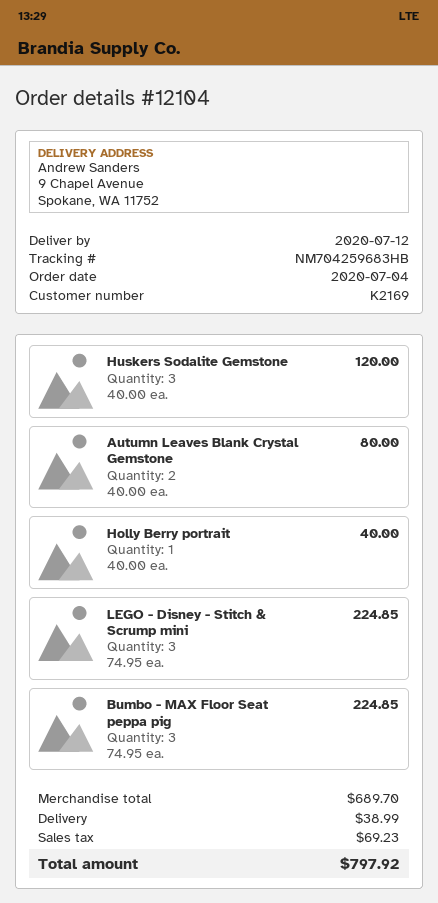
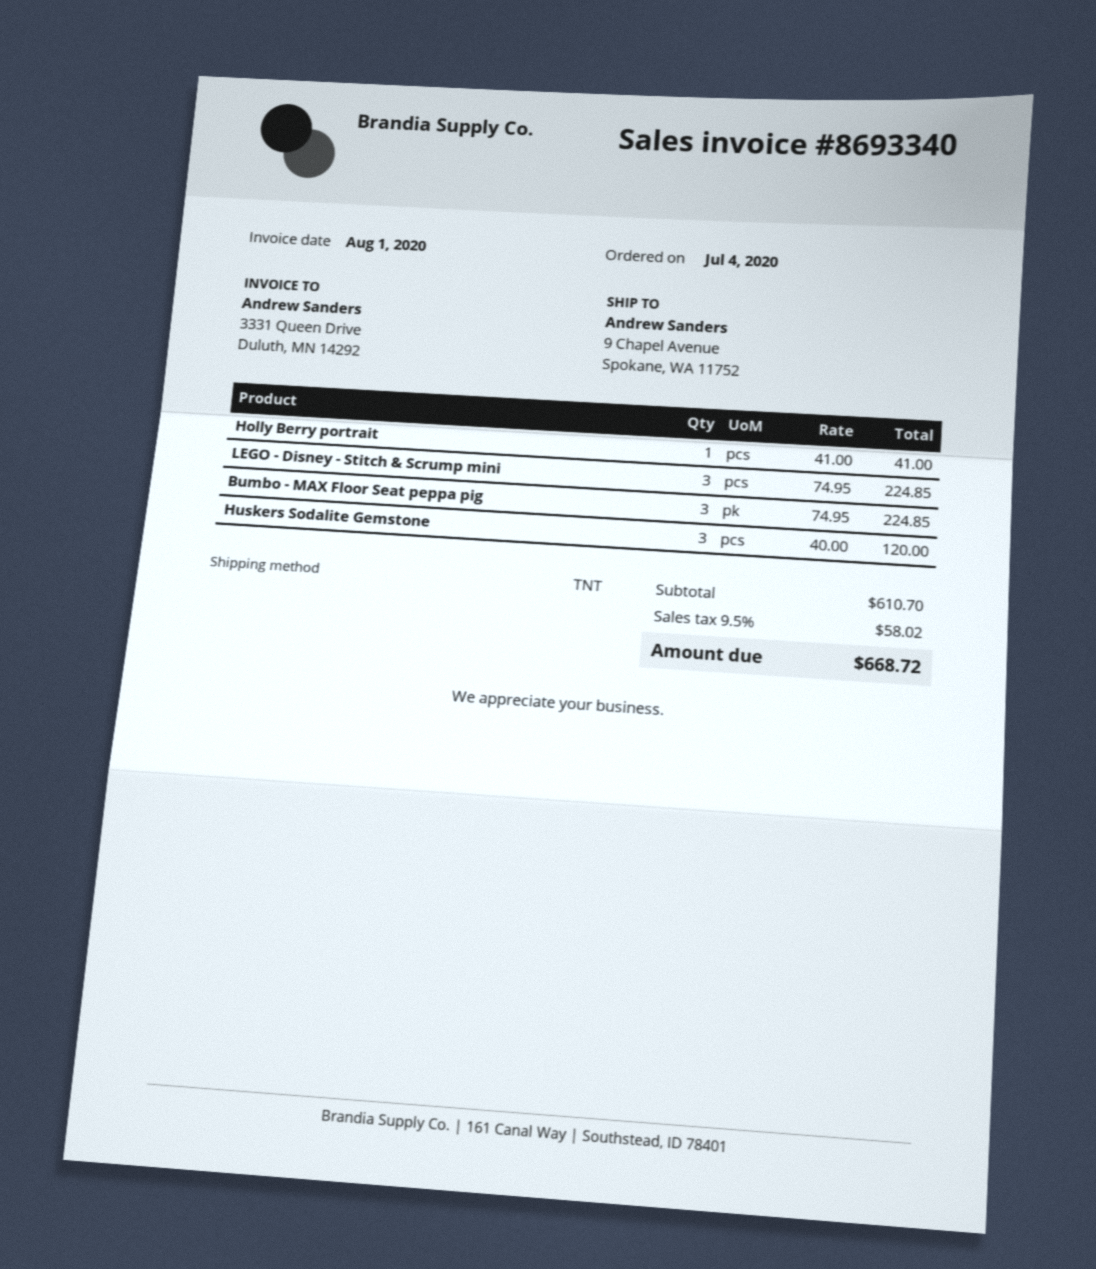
Autumn Leaves Blank Crystal Gemstone: 2 x 40.00 = 80.00 -> none
Holly Berry portrait: 1 x 40.00 = 40.00 -> 1 x 41.00 = 41.00
subtotal: 689.70 -> 610.70
shipping: 38.99 -> none
tax: 69.23 -> 58.02
total: 797.92 -> 668.72

